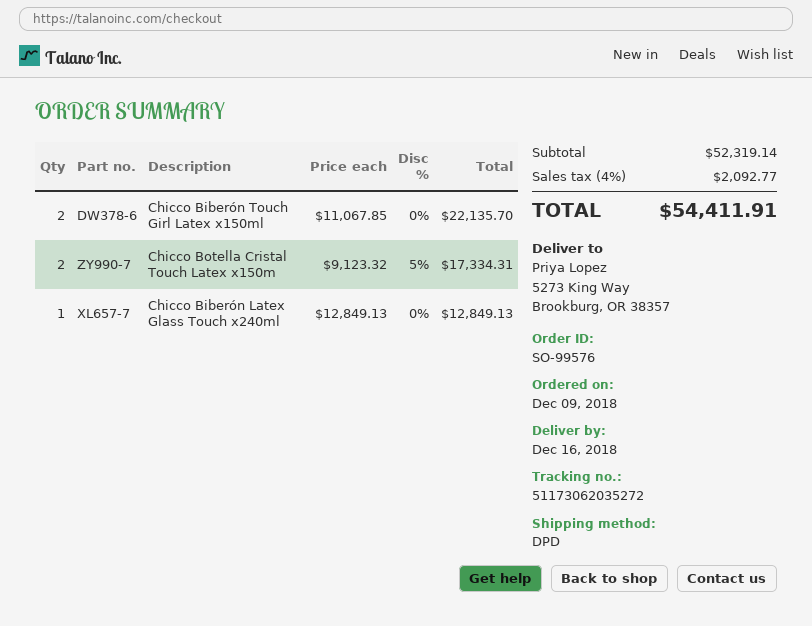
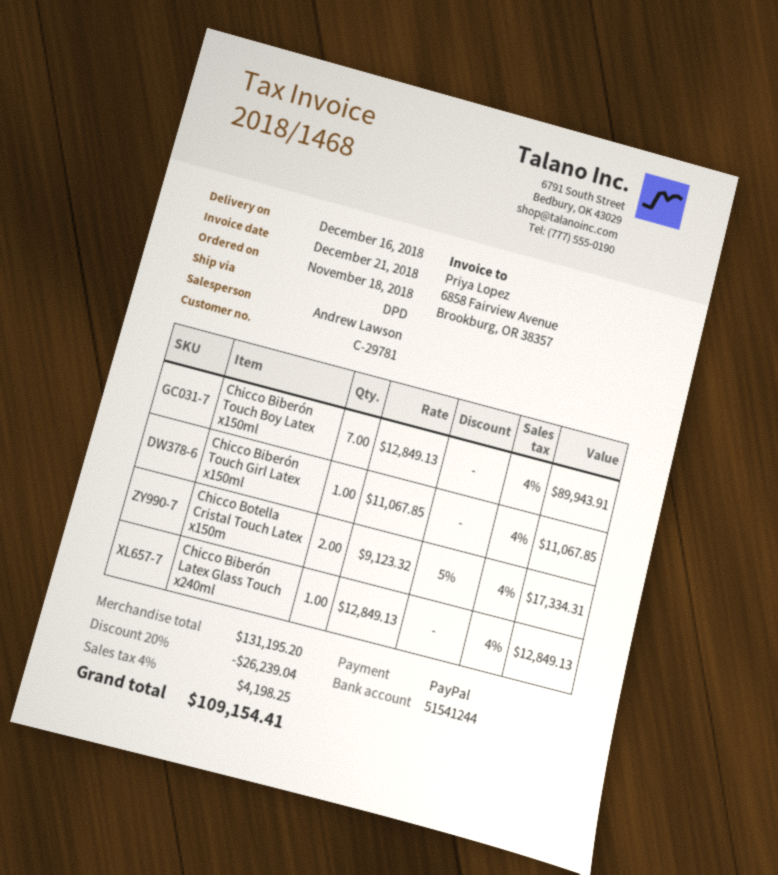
order date: 2018-12-09 -> 2018-11-18
Chicco Biberón Touch Girl Latex x150ml: 2 x 11067.85 = 22135.70 -> 1 x 11067.85 = 11067.85
Chicco Biberón Touch Boy Latex x150ml: none -> 7 x 12849.13 = 89943.91
subtotal: 52319.14 -> 131195.20
discount: none -> 20% = 26239.04
tax: 4% = 2092.77 -> 4% = 4198.25
total: 54411.91 -> 109154.41

